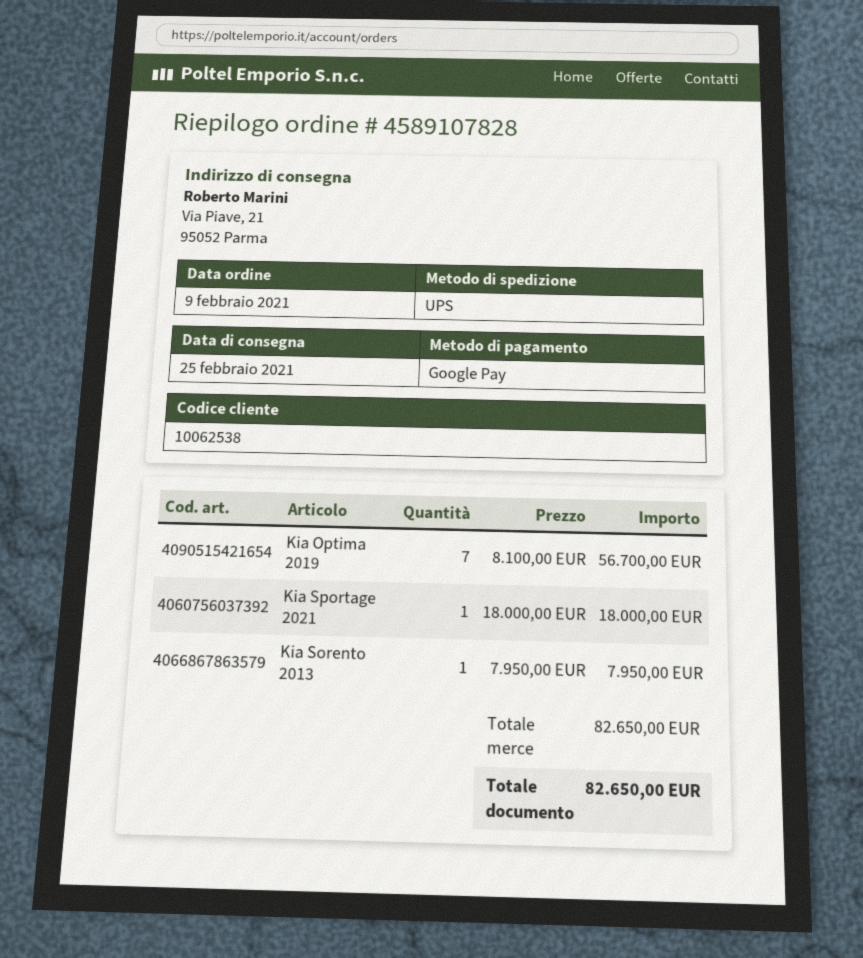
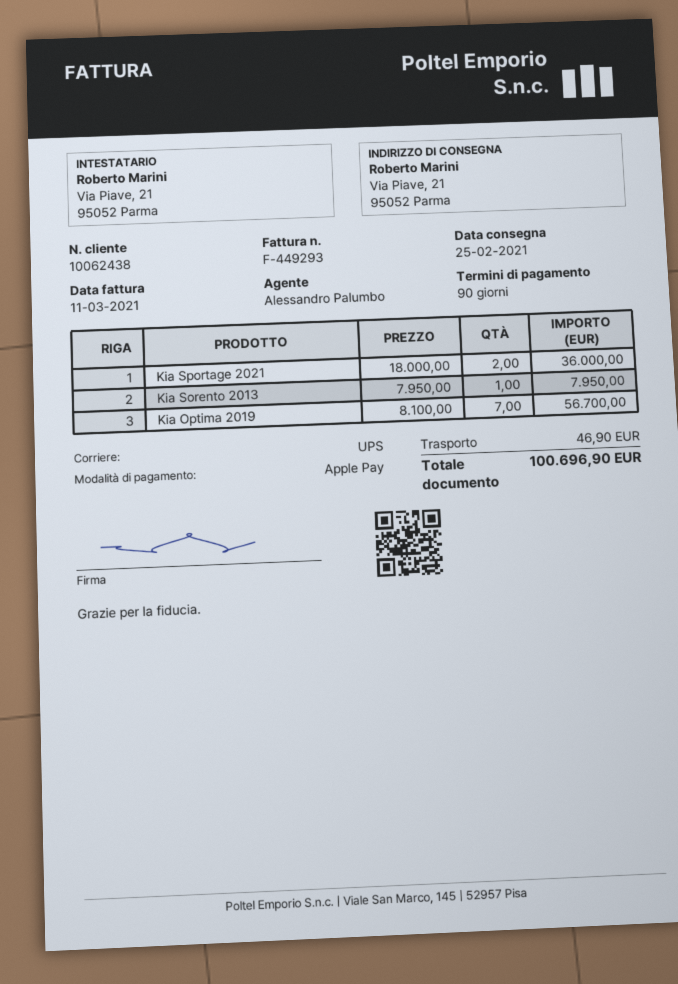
customer number: 10062538 -> 10062438
payment method: Google Pay -> Apple Pay
Kia Sportage 2021: 1 x 18000.00 = 18000.00 -> 2 x 18000.00 = 36000.00
shipping: none -> 46.90
total: 82650.00 -> 100696.90

